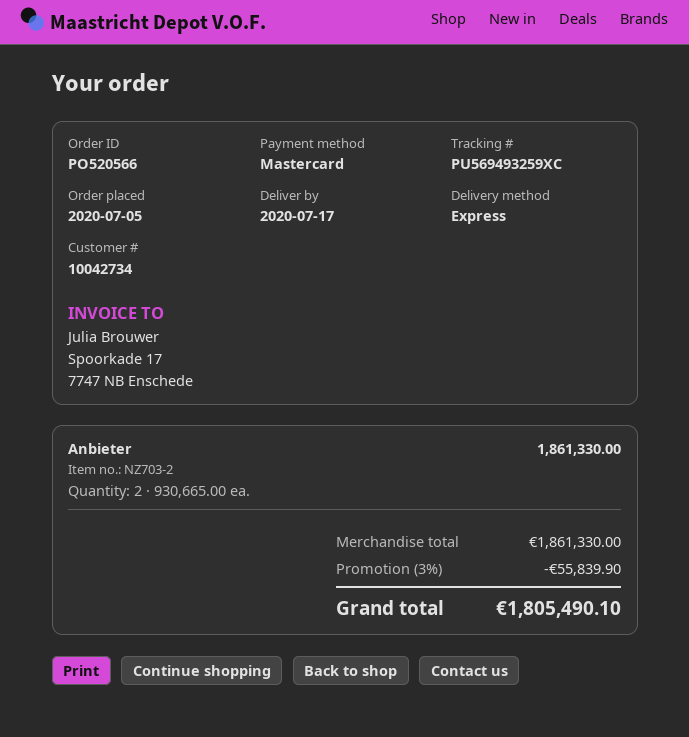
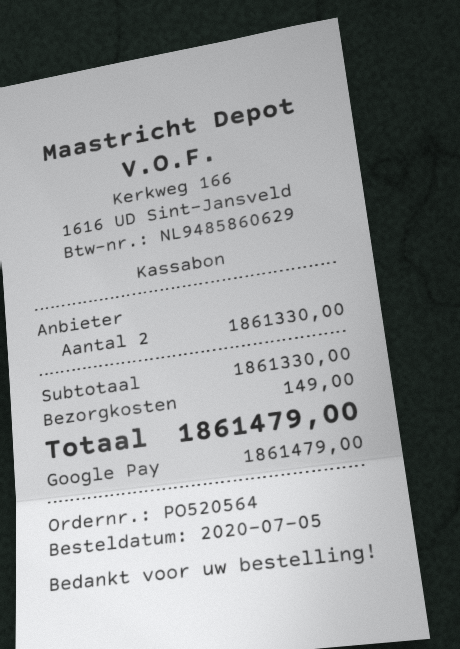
order number: PO520566 -> PO520564
payment method: Mastercard -> Google Pay
discount: 3% = 55839.90 -> none
shipping: none -> 149.00
total: 1805490.10 -> 1861479.00

